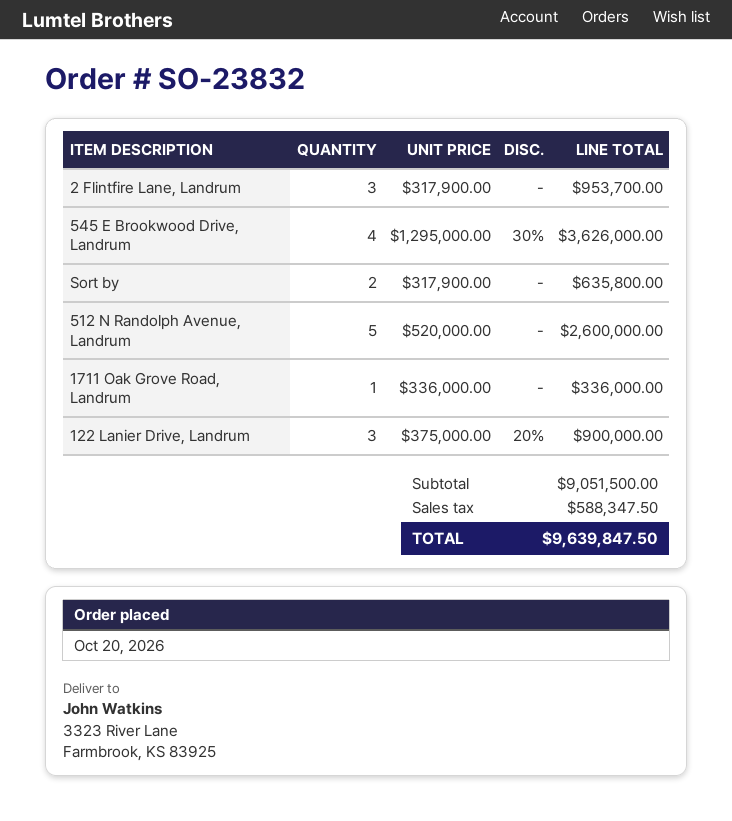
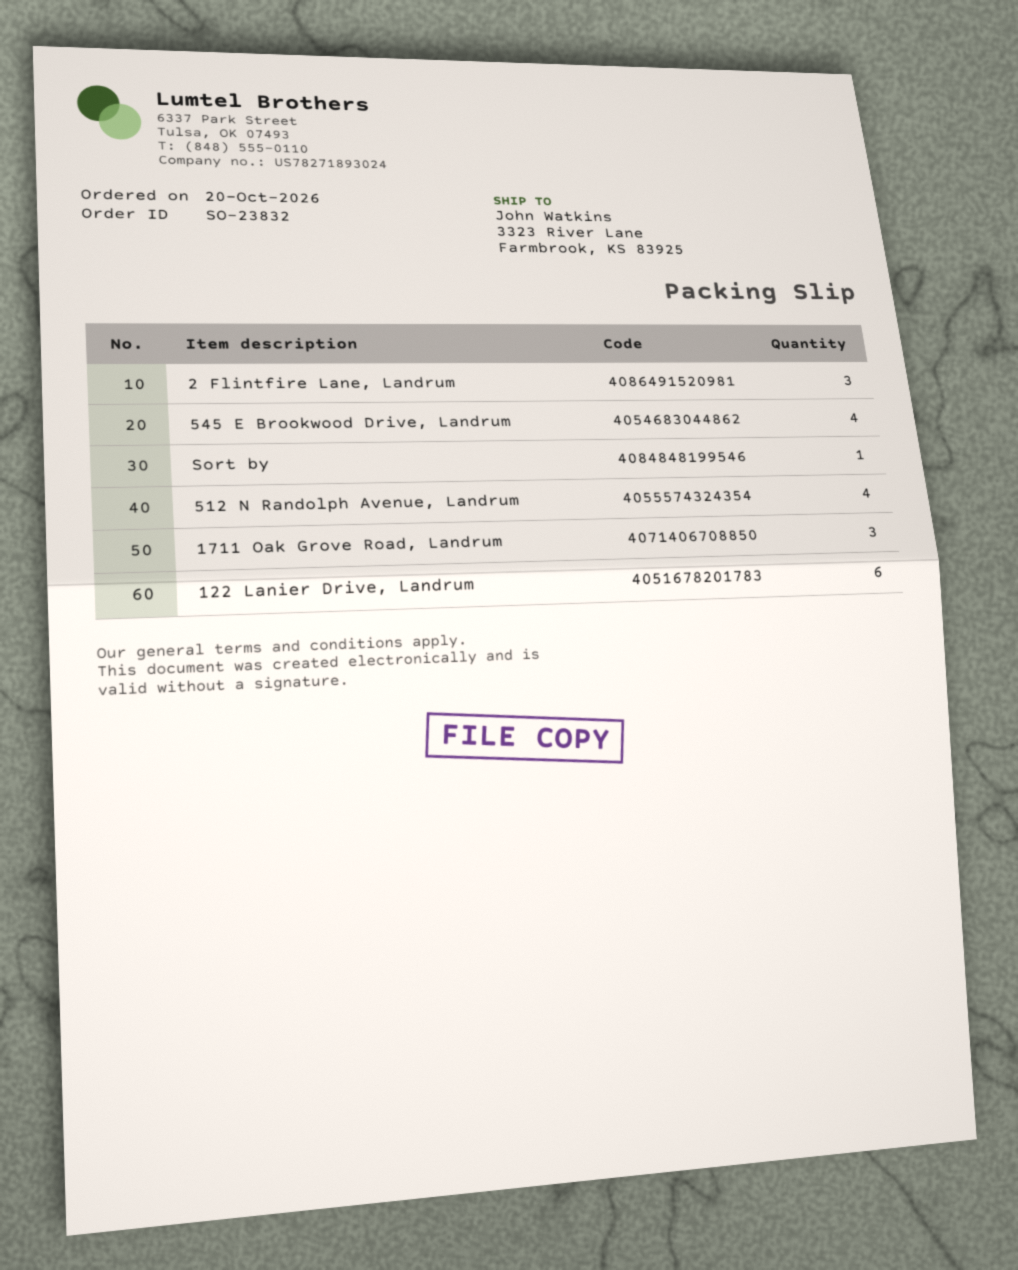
Sort by: 2 -> 1
512 N Randolph Avenue, Landrum: 5 -> 4
1711 Oak Grove Road, Landrum: 1 -> 3
122 Lanier Drive, Landrum: 3 -> 6

